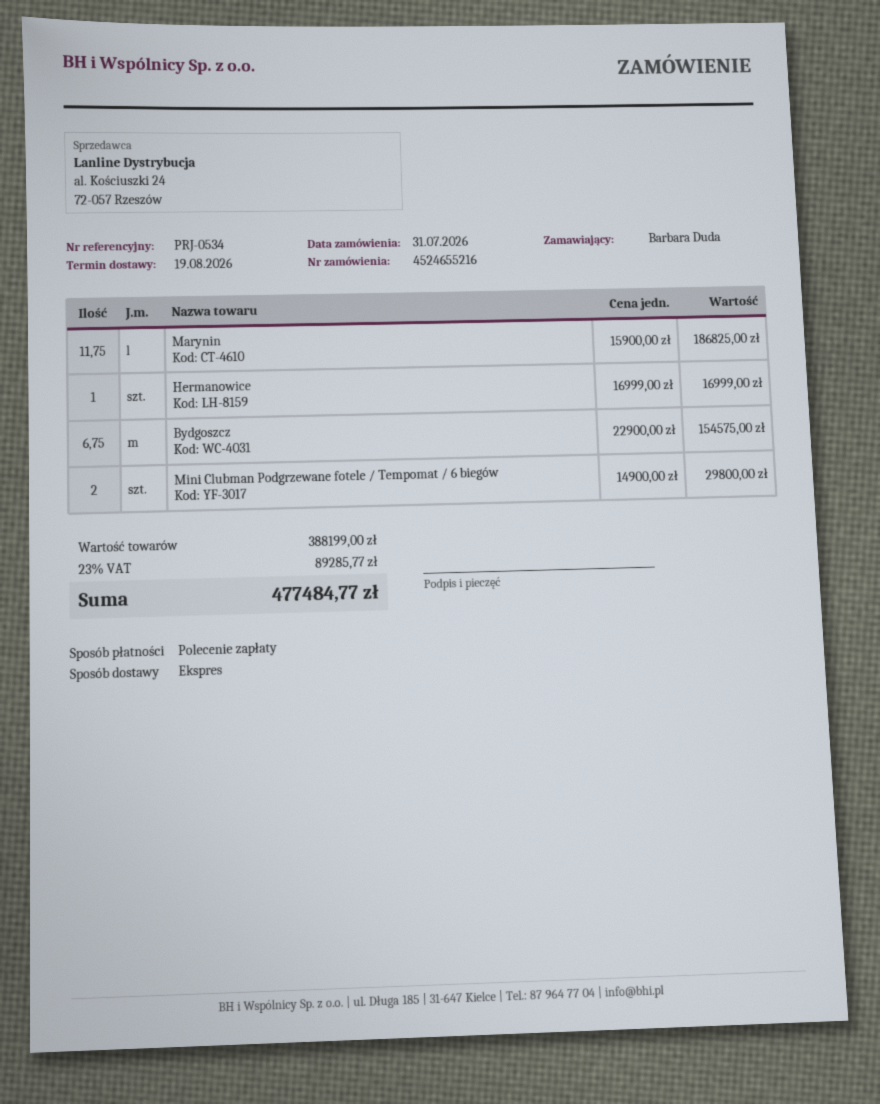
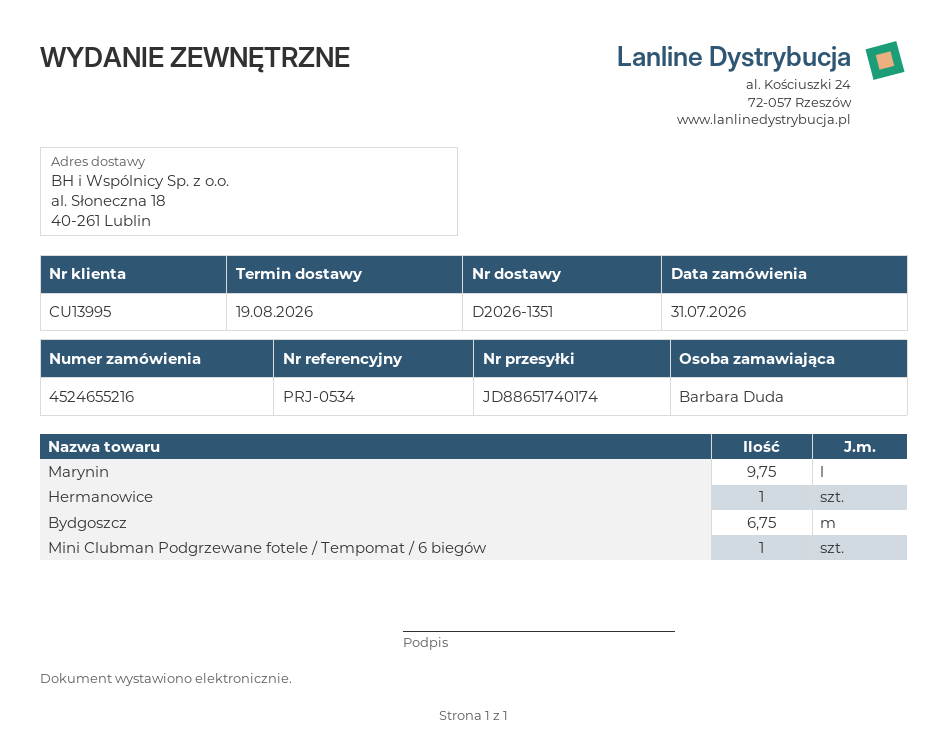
Marynin: 11.75 -> 9.75
Mini Clubman Podgrzewane fotele / Tempomat / 6 biegów: 2 -> 1

